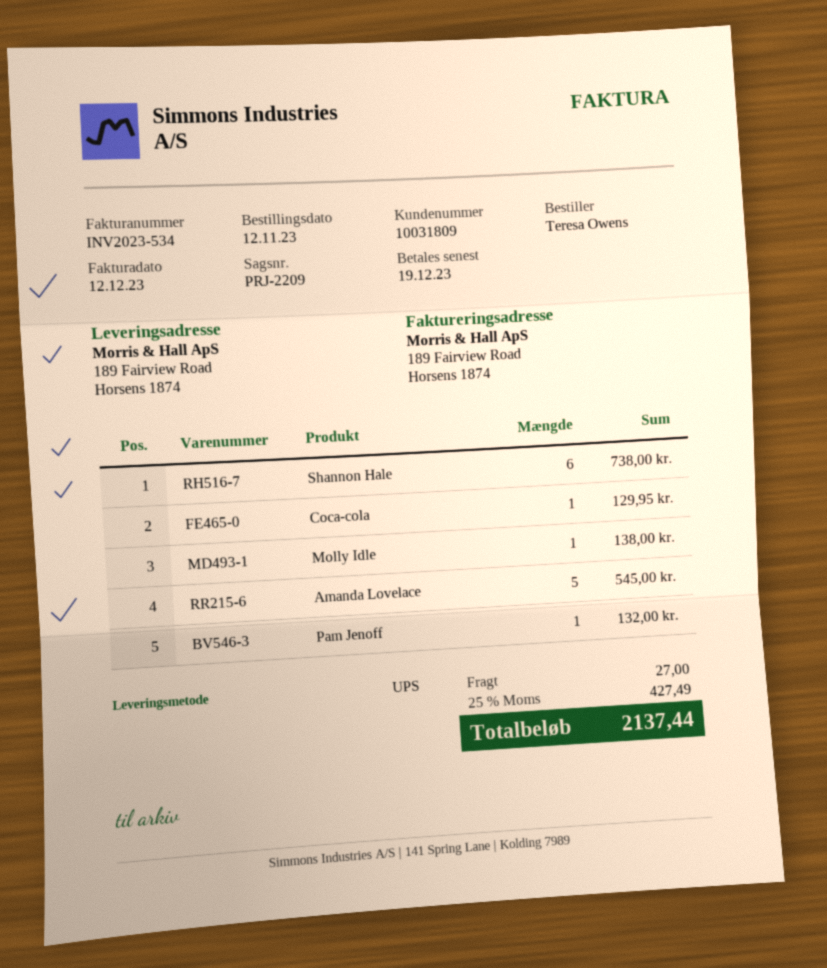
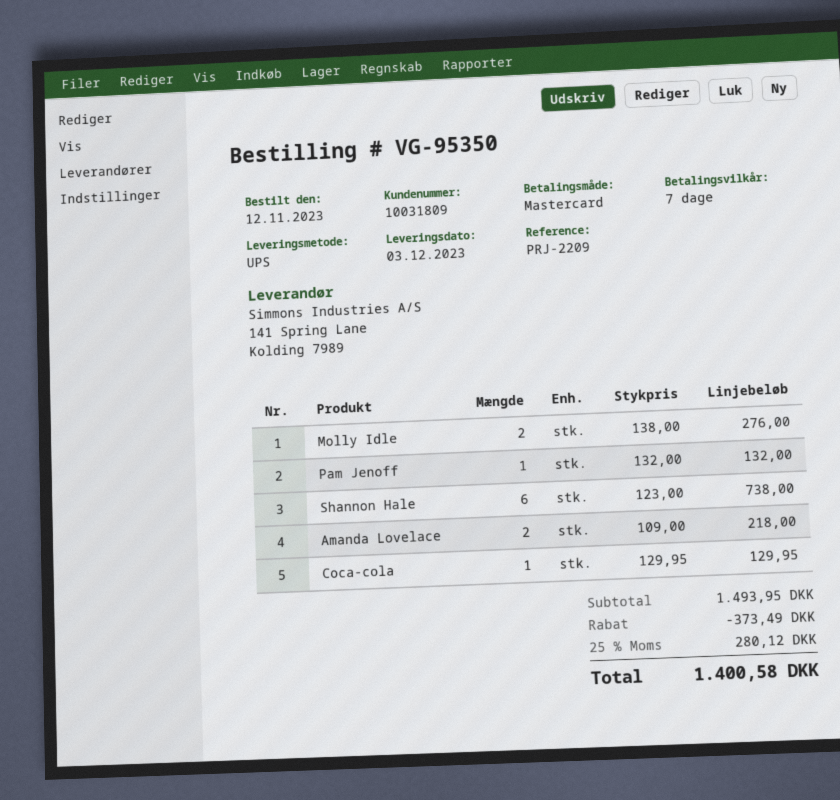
Molly Idle: 1 for 138.00 -> 2 for 276.00
Amanda Lovelace: 5 for 545.00 -> 2 for 218.00
discount: none -> 373.49
shipping: 27.00 -> none
tax: 25% = 427.49 -> 25% = 280.12
total: 2137.44 -> 1400.58

